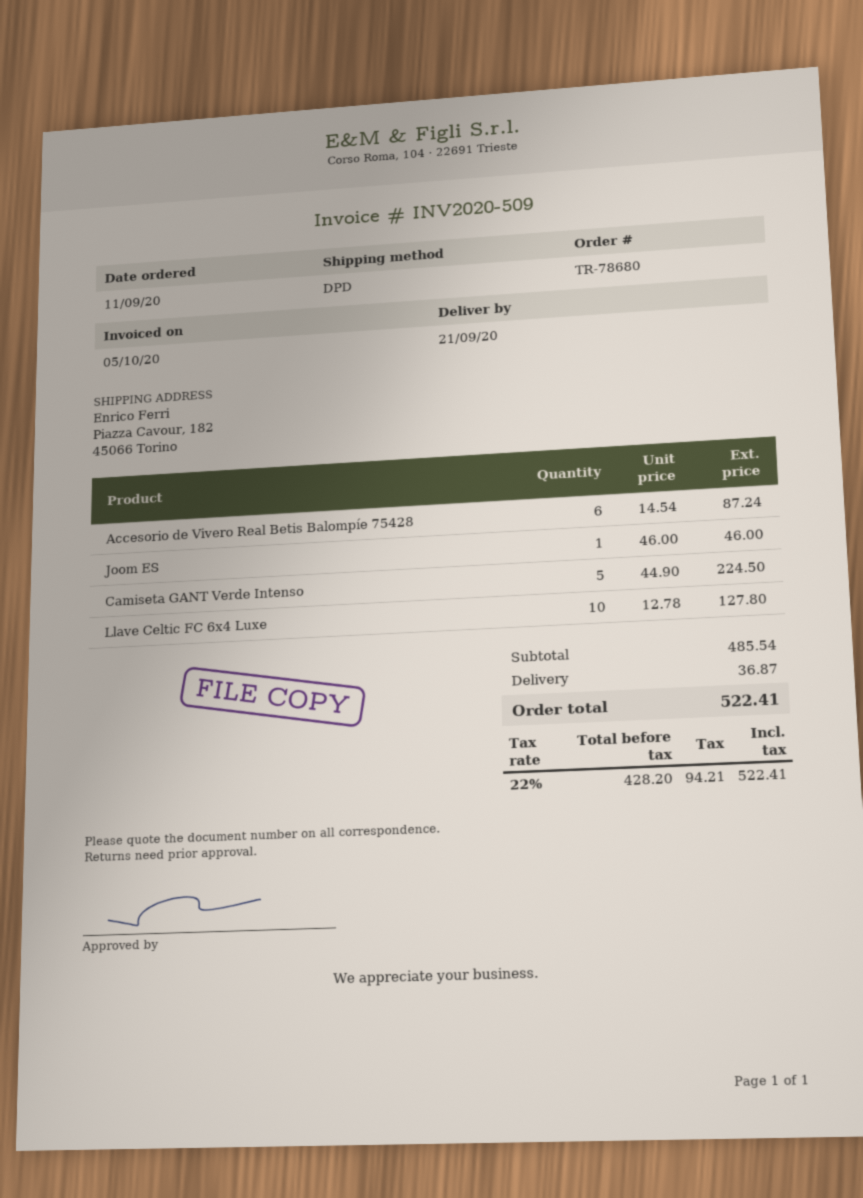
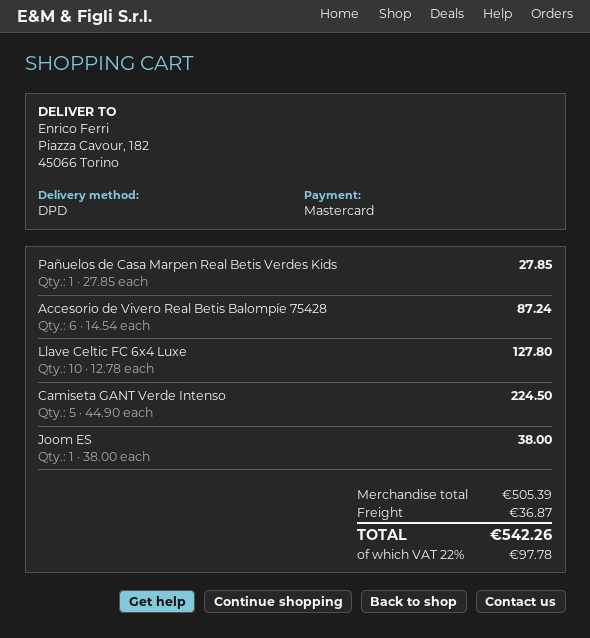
Joom ES: 1 x 46.00 = 46.00 -> 1 x 38.00 = 38.00
Pañuelos de Casa Marpen Real Betis Verdes Kids: none -> 1 x 27.85 = 27.85
subtotal: 485.54 -> 505.39
tax: 22% = 94.21 -> 22% = 97.78
total: 522.41 -> 542.26

